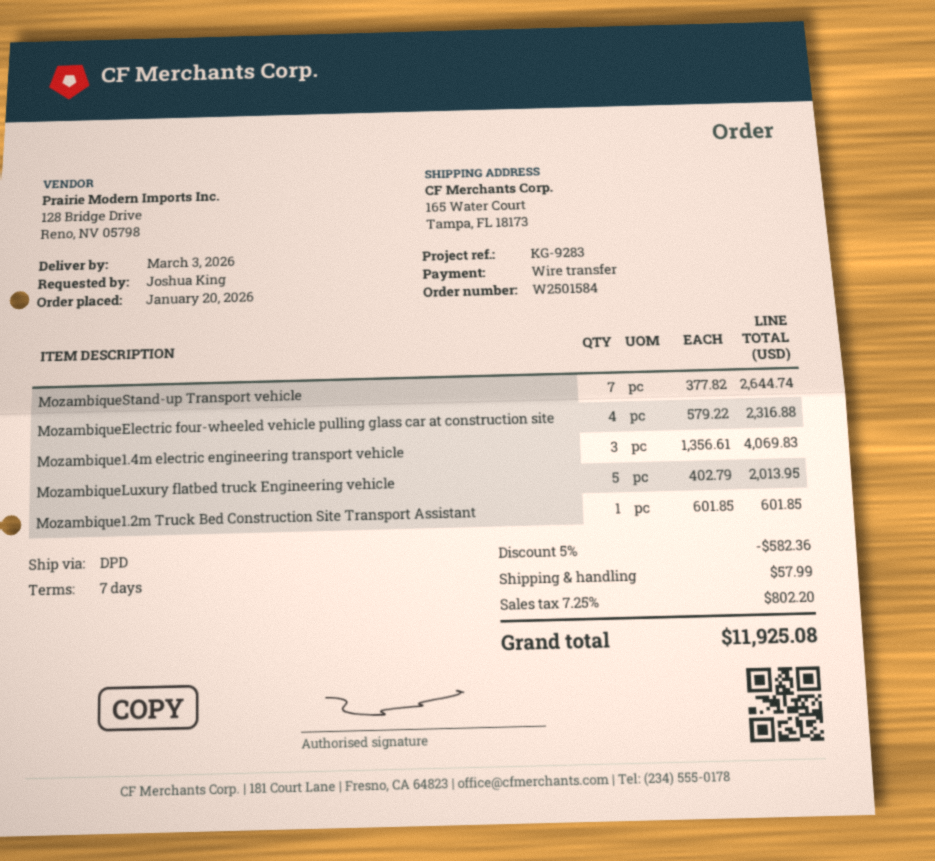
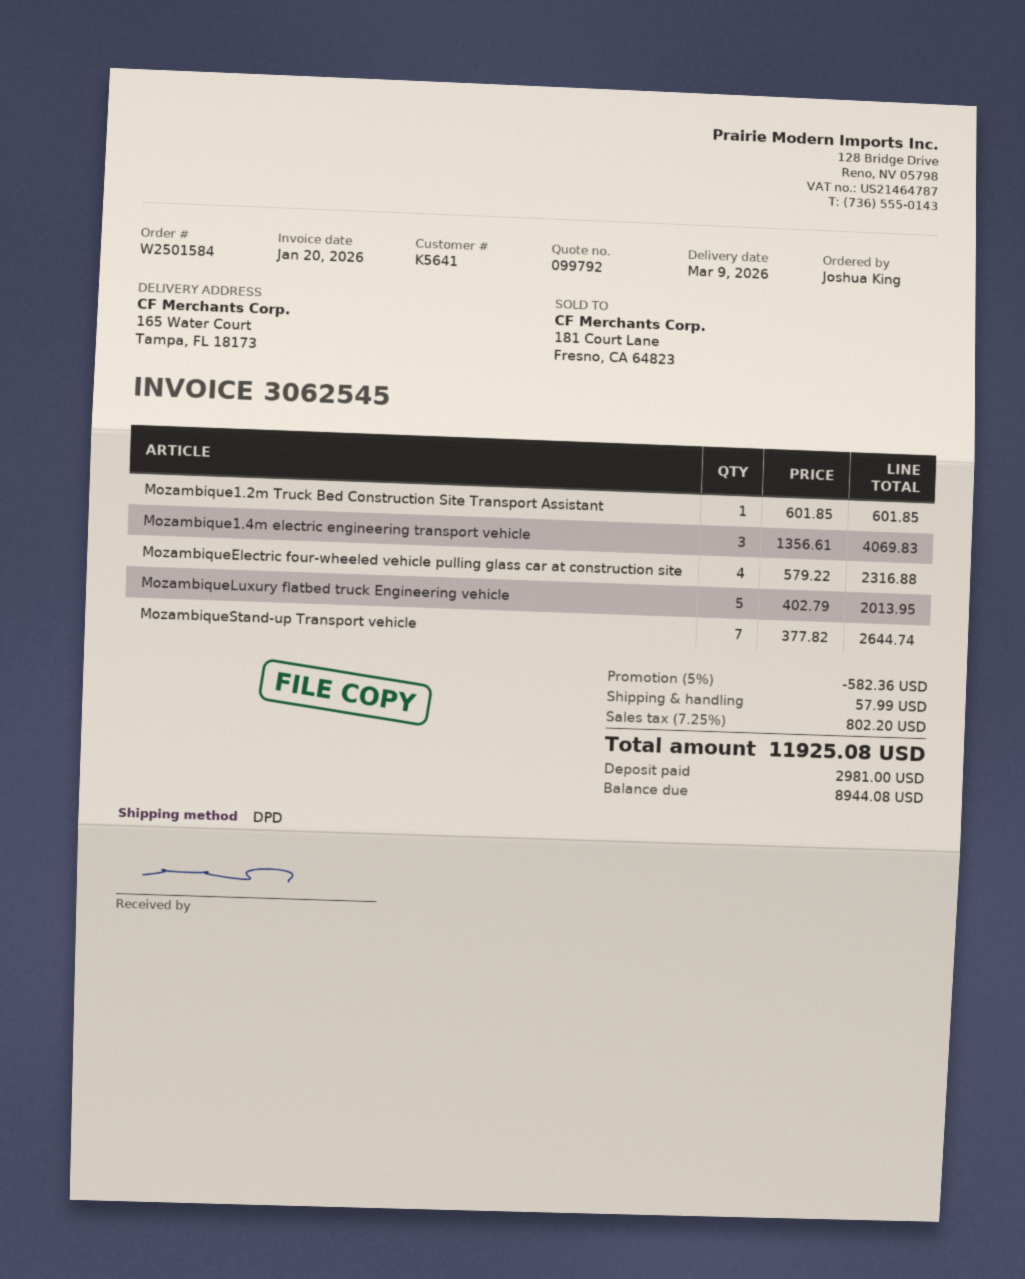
delivery date: 2026-03-03 -> 2026-03-09

